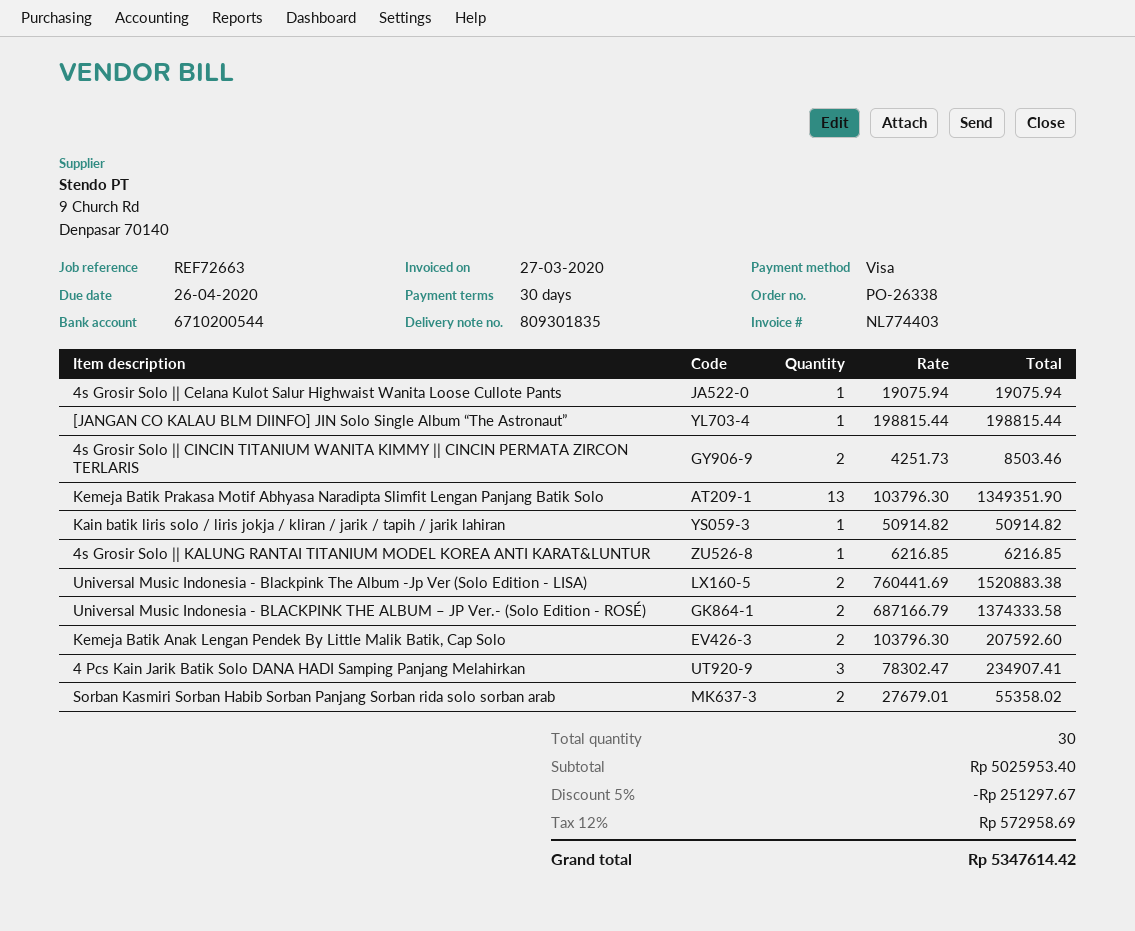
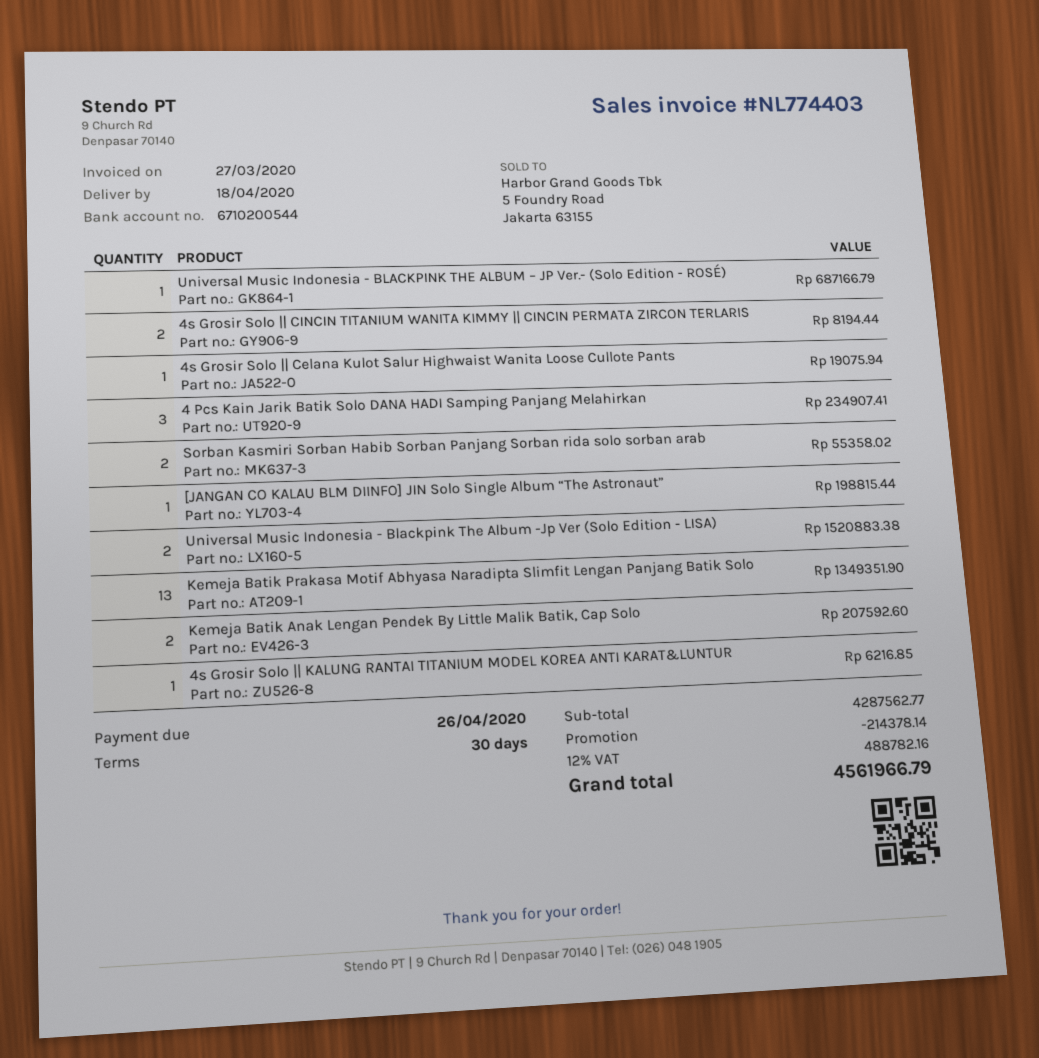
4s Grosir Solo || CINCIN TITANIUM WANITA KIMMY || CINCIN PERMATA ZIRCON TERLARIS: 2 for 8503.46 -> 2 for 8194.44
Kain batik liris solo / liris jokja / kliran / jarik / tapih / jarik lahiran: 1 for 50914.82 -> none
Universal Music Indonesia - BLACKPINK THE ALBUM – JP Ver.- (Solo Edition - ROSÉ): 2 for 1374333.58 -> 1 for 687166.79
subtotal: 5025953.40 -> 4287562.77
discount: 251297.67 -> 214378.14
tax: 12% = 572958.69 -> 12% = 488782.16
total: 5347614.42 -> 4561966.79

